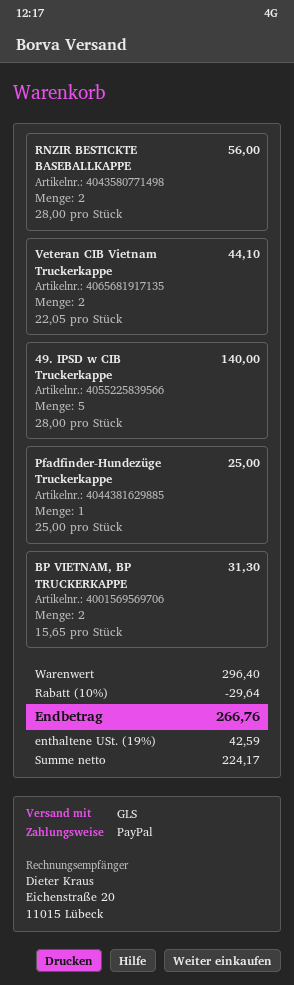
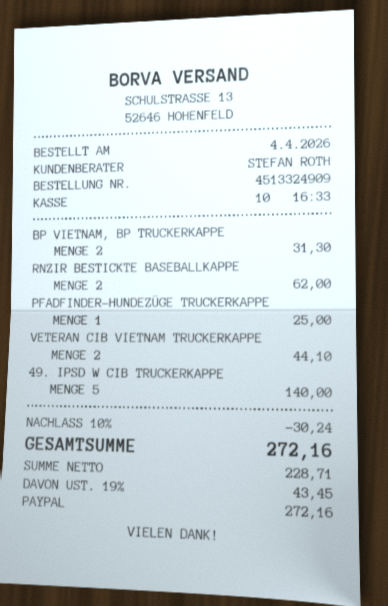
RNZIR BESTICKTE BASEBALLKAPPE: 2 for 56.00 -> 2 for 62.00
discount: 10% = 29.64 -> 10% = 30.24
net: 224.17 -> 228.71
tax: 19% = 42.59 -> 19% = 43.45
total: 266.76 -> 272.16

